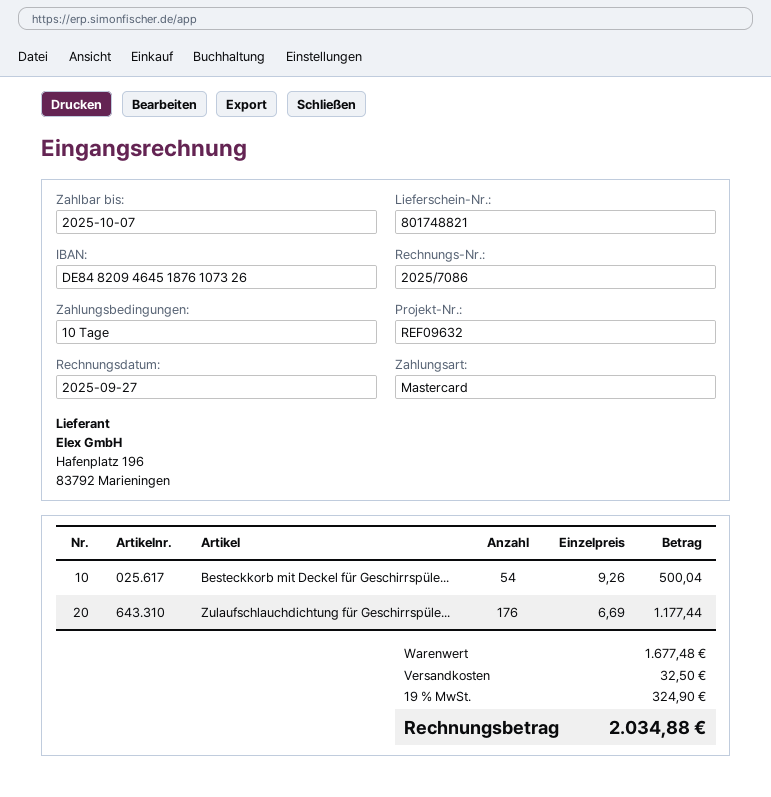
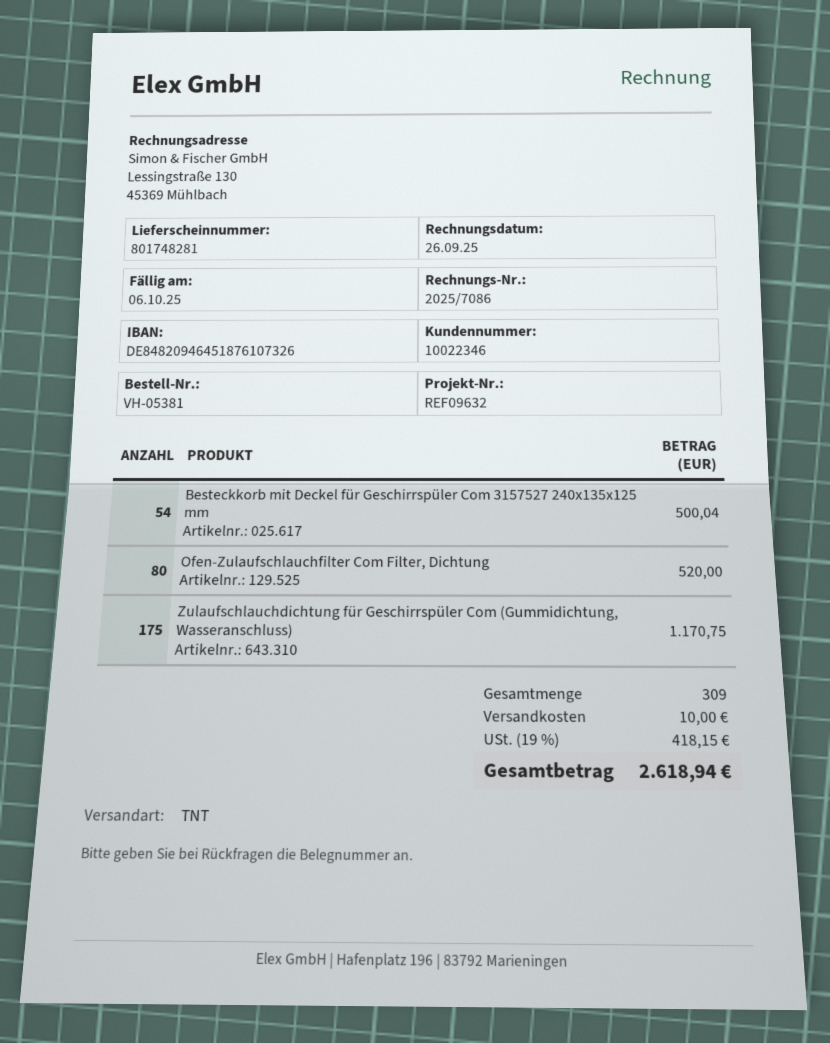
delivery note number: 801748821 -> 801748281
invoice date: 2025-09-27 -> 2025-09-26
due date: 2025-10-07 -> 2025-10-06
Zulaufschlauchdichtung für Geschirrspüle...: 176 for 1177.44 -> 175 for 1170.75
Ofen-Zulaufschlauchfilter Com Filter, Dichtung: none -> 80 for 520.00
shipping: 32.50 -> 10.00
tax: 19% = 324.90 -> 19% = 418.15
total: 2034.88 -> 2618.94

